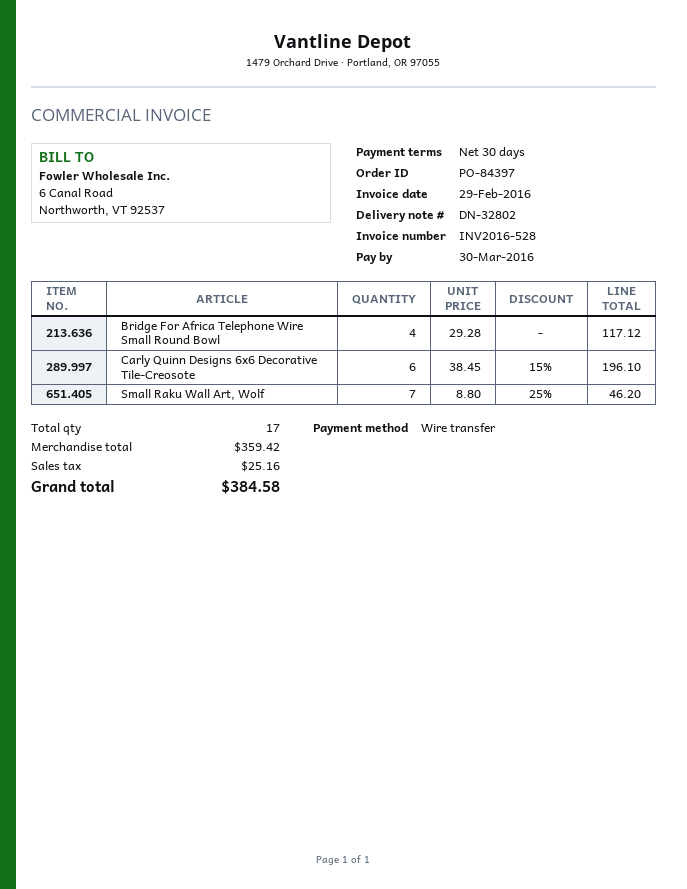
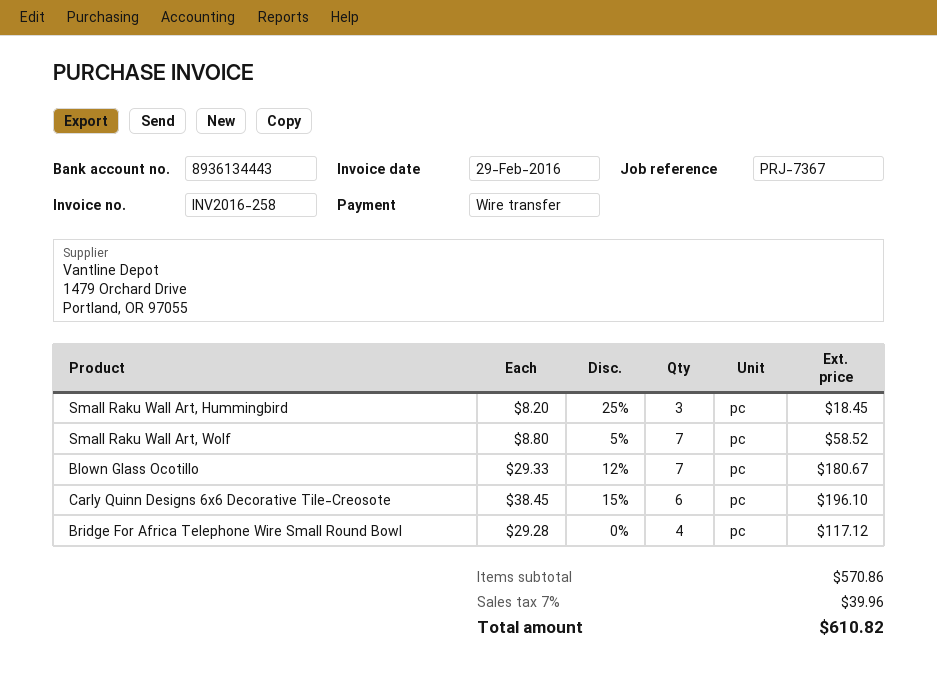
invoice number: INV2016-528 -> INV2016-258
Small Raku Wall Art, Wolf: 7 x 8.80 - 25% = 46.20 -> 7 x 8.80 - 5% = 58.52
Small Raku Wall Art, Hummingbird: none -> 3 x 8.20 - 25% = 18.45
Blown Glass Ocotillo: none -> 7 x 29.33 - 12% = 180.67
subtotal: 359.42 -> 570.86
tax: 25.16 -> 39.96
total: 384.58 -> 610.82

